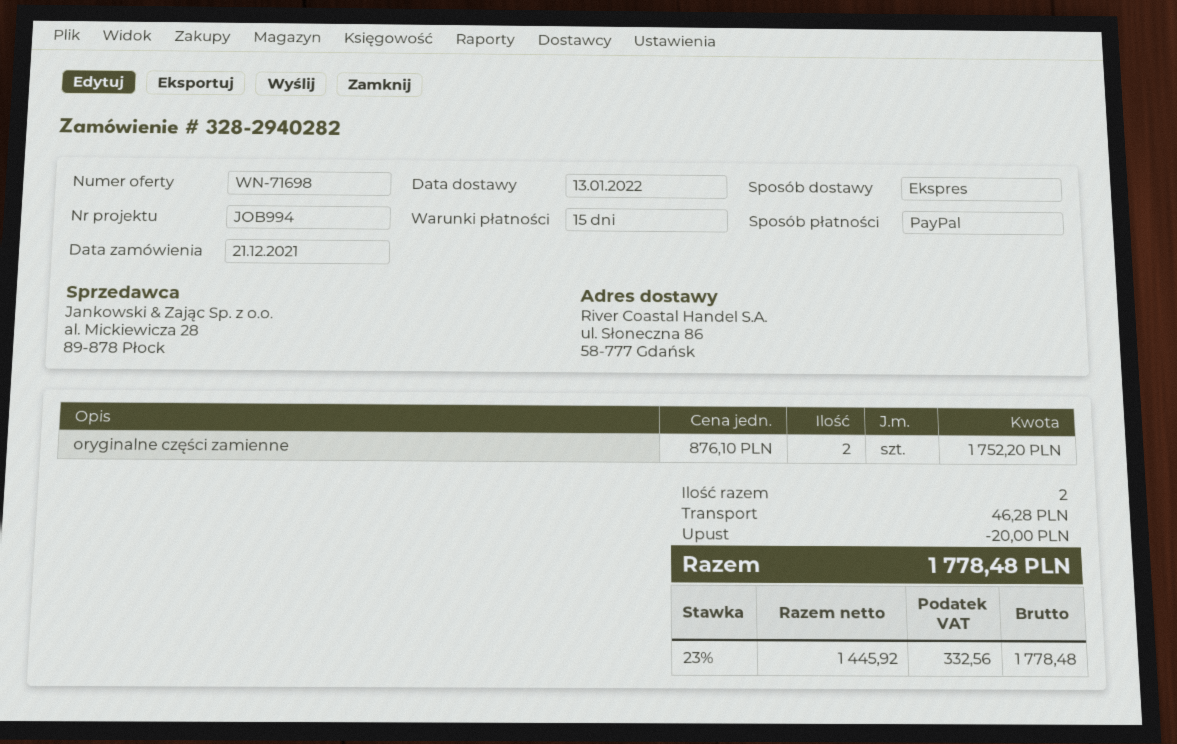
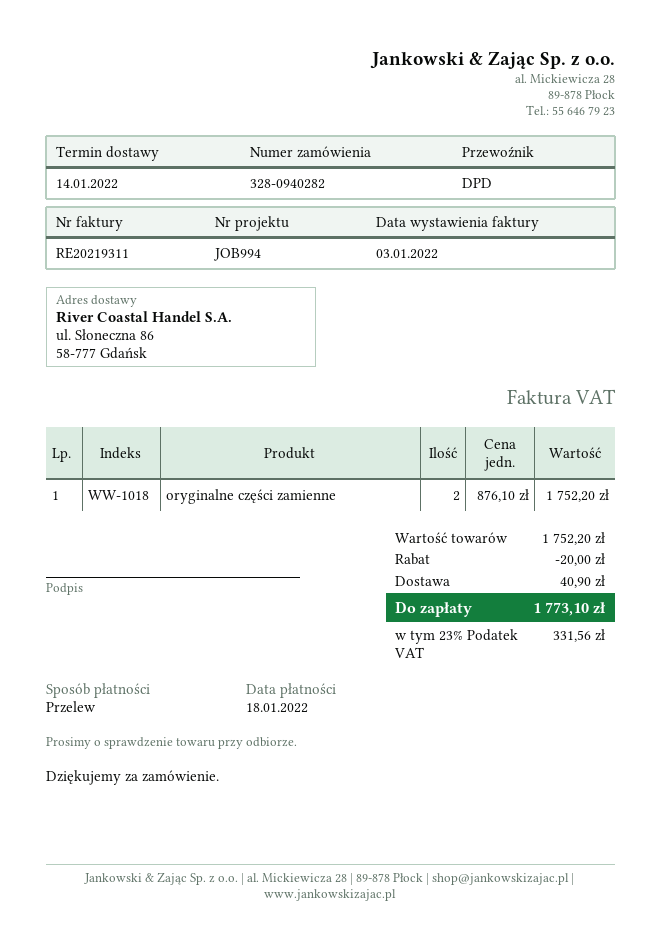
order number: 328-2940282 -> 328-0940282
delivery date: 2022-01-13 -> 2022-01-14
payment method: PayPal -> bank transfer
shipping method: express -> DPD
shipping: 46.28 -> 40.90
tax: 23% = 332.56 -> 23% = 331.56
total: 1778.48 -> 1773.10

